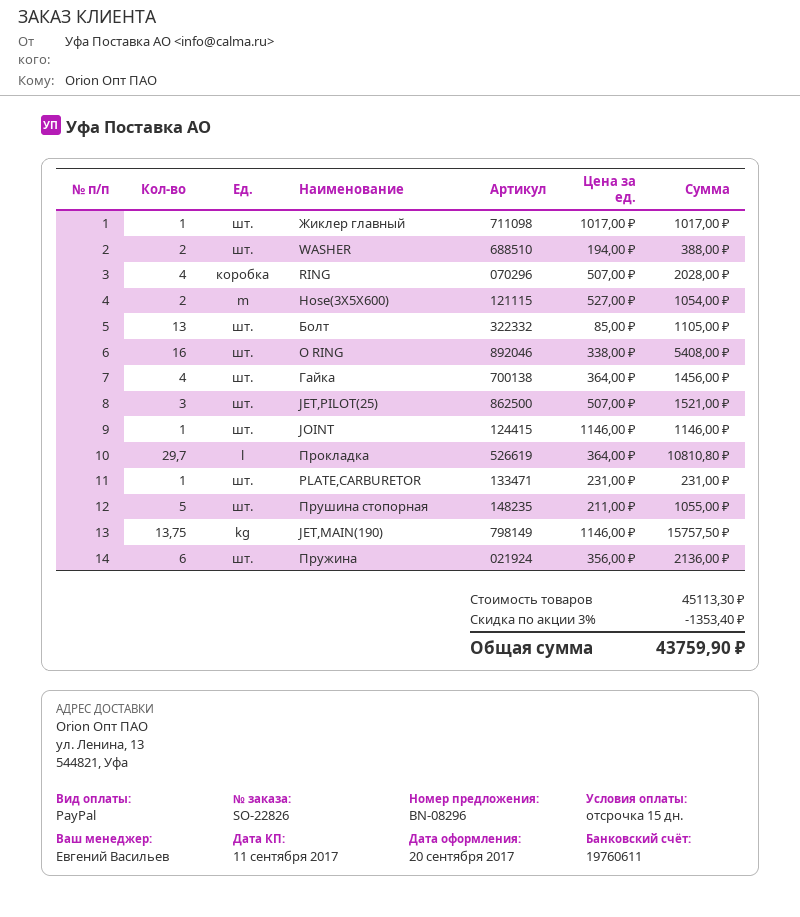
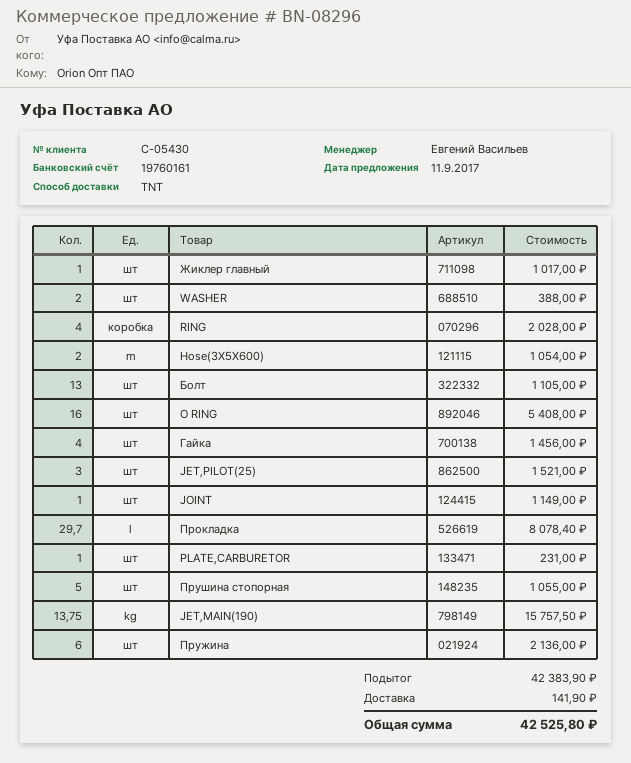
bank account: 19760611 -> 19760161
JOINT: 1 for 1146.00 -> 1 for 1149.00
Прокладка: 29.7 for 10810.80 -> 29.7 for 8078.40
subtotal: 45113.30 -> 42383.90
discount: 3% = 1353.40 -> none
shipping: none -> 141.90
total: 43759.90 -> 42525.80

